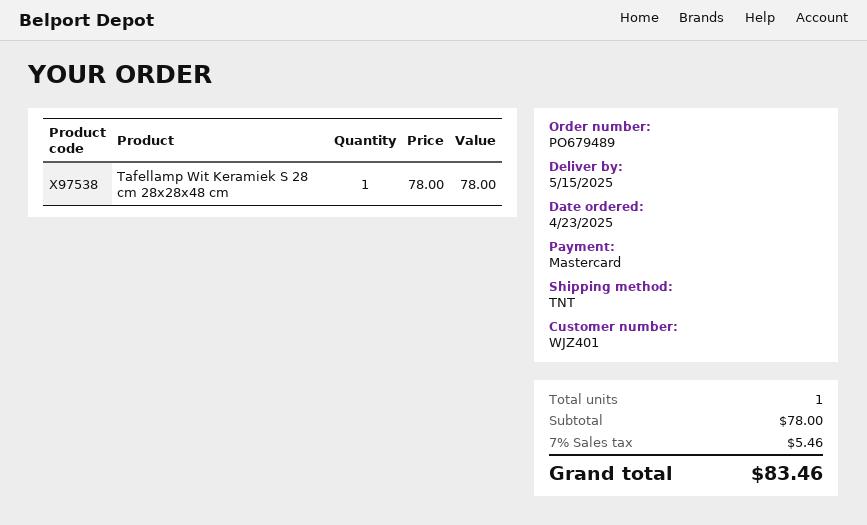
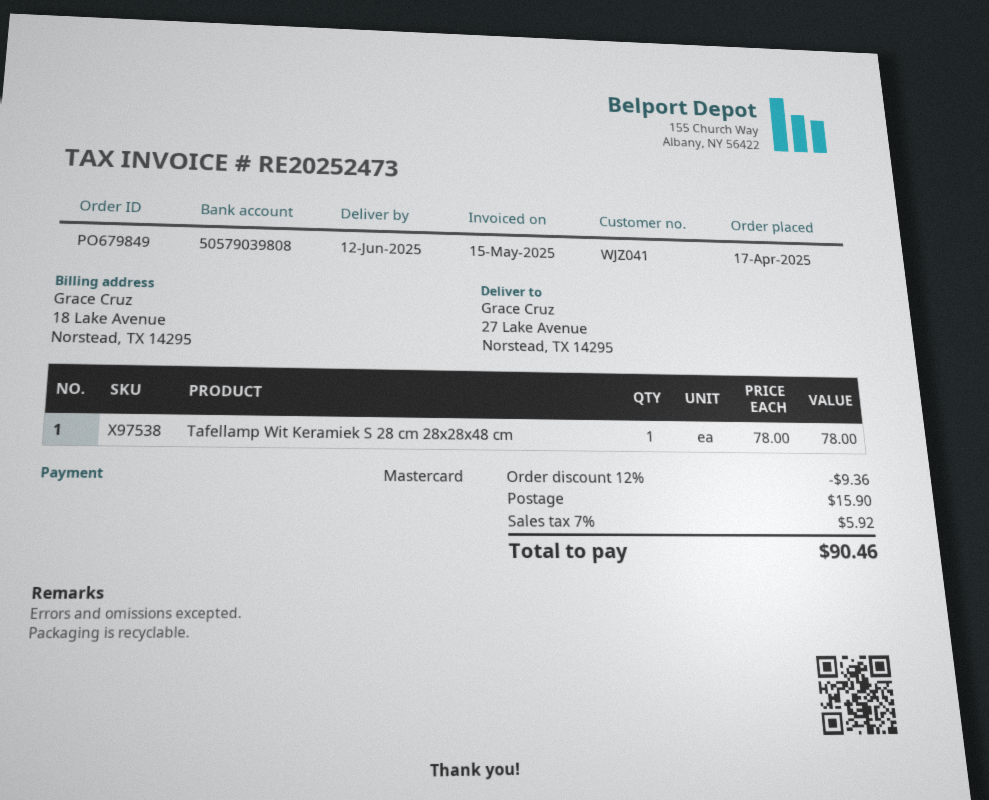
order number: PO679489 -> PO679849
order date: 2025-04-23 -> 2025-04-17
delivery date: 2025-05-15 -> 2025-06-12
customer number: WJZ401 -> WJZ041
discount: none -> 12% = 9.36
shipping: none -> 15.90
tax: 7% = 5.46 -> 7% = 5.92
total: 83.46 -> 90.46

